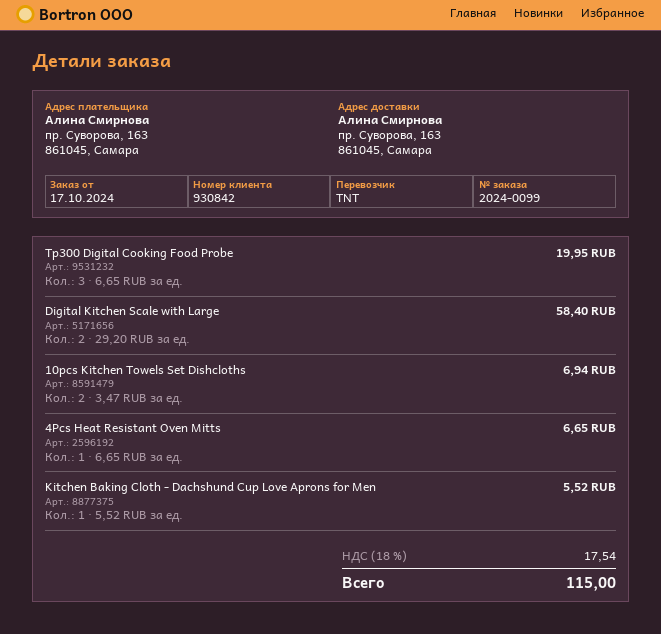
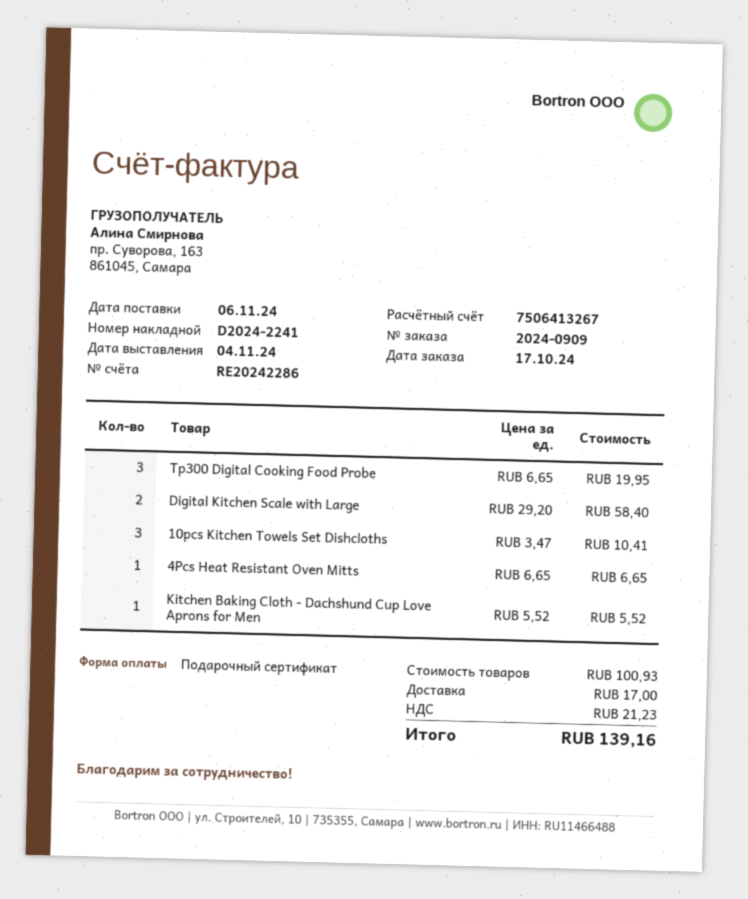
order number: 2024-0099 -> 2024-0909
10pcs Kitchen Towels Set Dishcloths: 2 x 3.47 = 6.94 -> 3 x 3.47 = 10.41
shipping: none -> 17.00
tax: 17.54 -> 21.23
total: 115.00 -> 139.16

